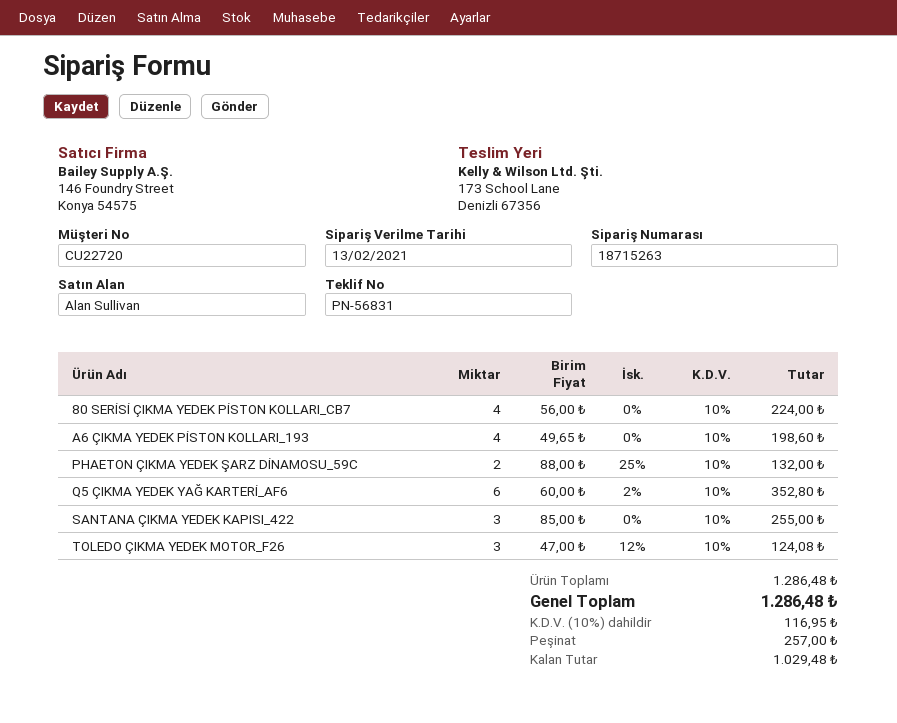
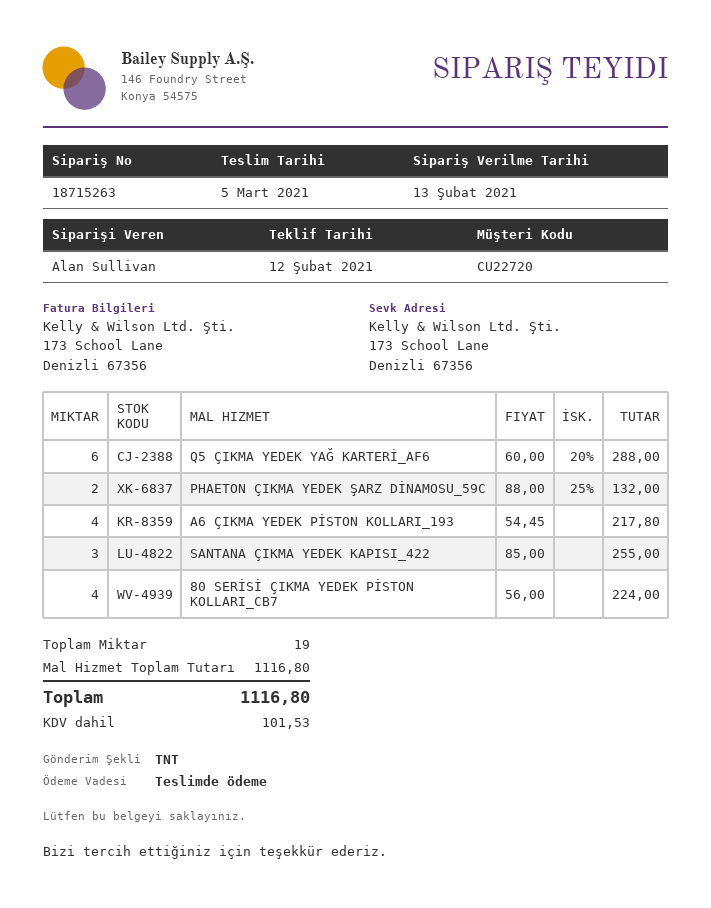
A6 ÇIKMA YEDEK PİSTON KOLLARI_193: 4 x 49.65 = 198.60 -> 4 x 54.45 = 217.80
Q5 ÇIKMA YEDEK YAĞ KARTERİ_AF6: 6 x 60.00 - 2% = 352.80 -> 6 x 60.00 - 20% = 288.00
TOLEDO ÇIKMA YEDEK MOTOR_F26: 3 x 47.00 - 12% = 124.08 -> none
subtotal: 1286.48 -> 1116.80
tax: 116.95 -> 101.53
total: 1286.48 -> 1116.80

